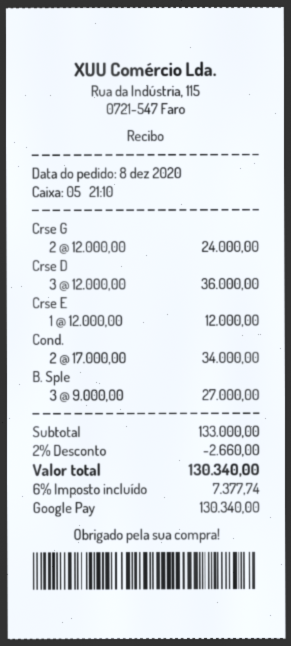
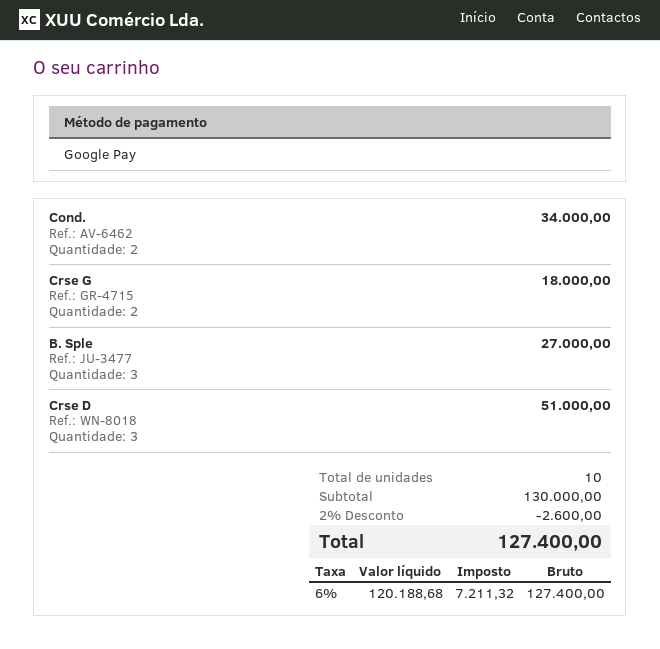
Crse G: 2 for 24000.00 -> 2 for 18000.00
Crse D: 3 for 36000.00 -> 3 for 51000.00
Crse E: 1 for 12000.00 -> none
subtotal: 133000.00 -> 130000.00
discount: 2% = 2660.00 -> 2% = 2600.00
tax: 6% = 7377.74 -> 6% = 7211.32
total: 130340.00 -> 127400.00

